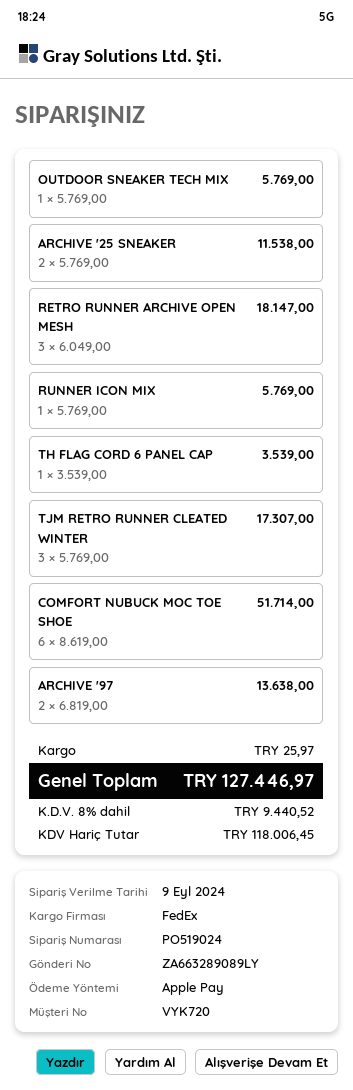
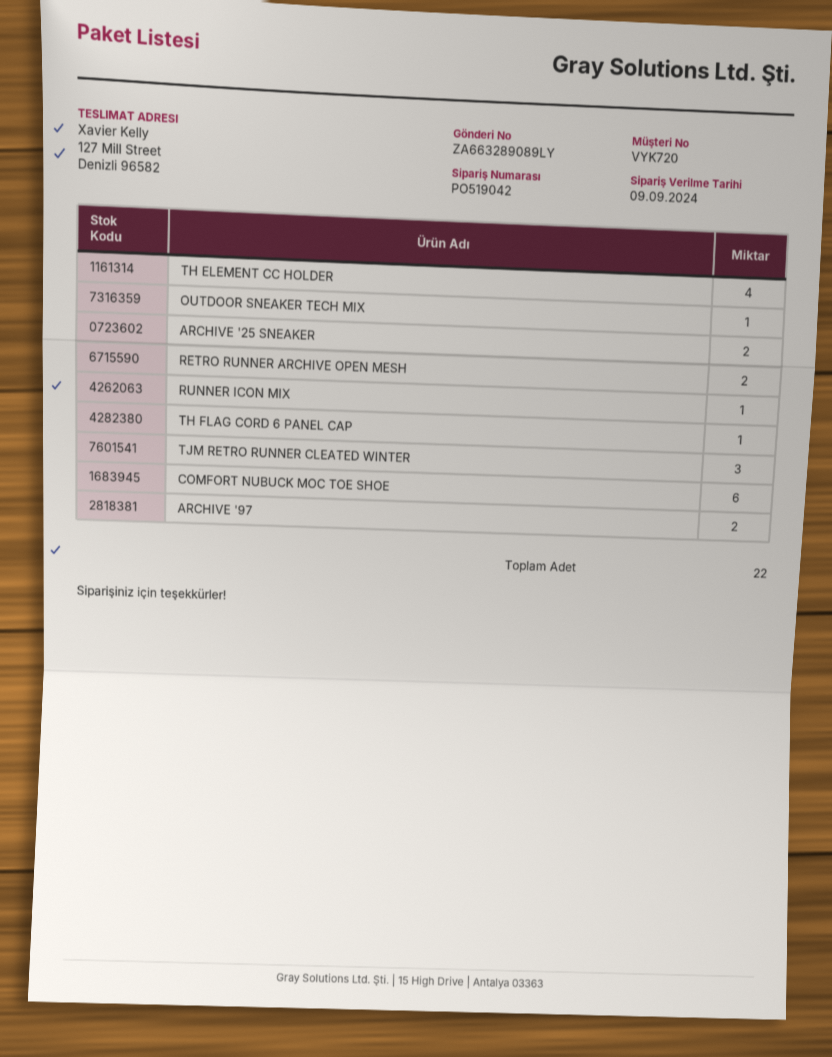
order number: PO519024 -> PO519042
RETRO RUNNER ARCHIVE OPEN MESH: 3 -> 2
TH ELEMENT CC HOLDER: none -> 4

